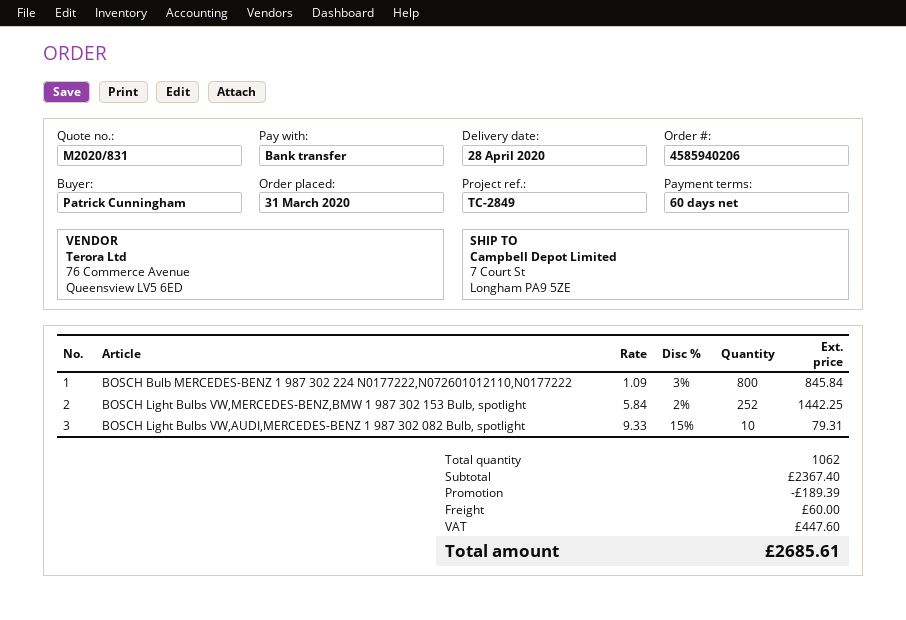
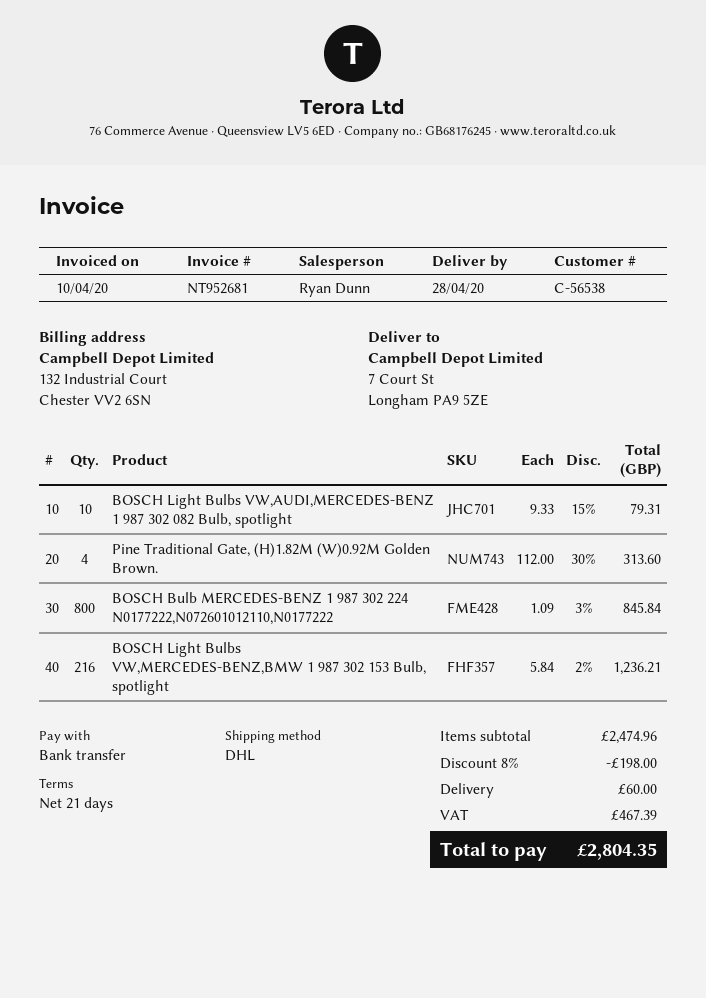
payment terms: 60 days -> 21 days
BOSCH Light Bulbs VW,MERCEDES-BENZ,BMW 1 987 302 153 Bulb, spotlight: 252 x 5.84 - 2% = 1442.25 -> 216 x 5.84 - 2% = 1236.21
Pine Traditional Gate, (H)1.82M (W)0.92M Golden Brown.: none -> 4 x 112.00 - 30% = 313.60
subtotal: 2367.40 -> 2474.96
discount: 189.39 -> 198.00
tax: 447.60 -> 467.39
total: 2685.61 -> 2804.35

